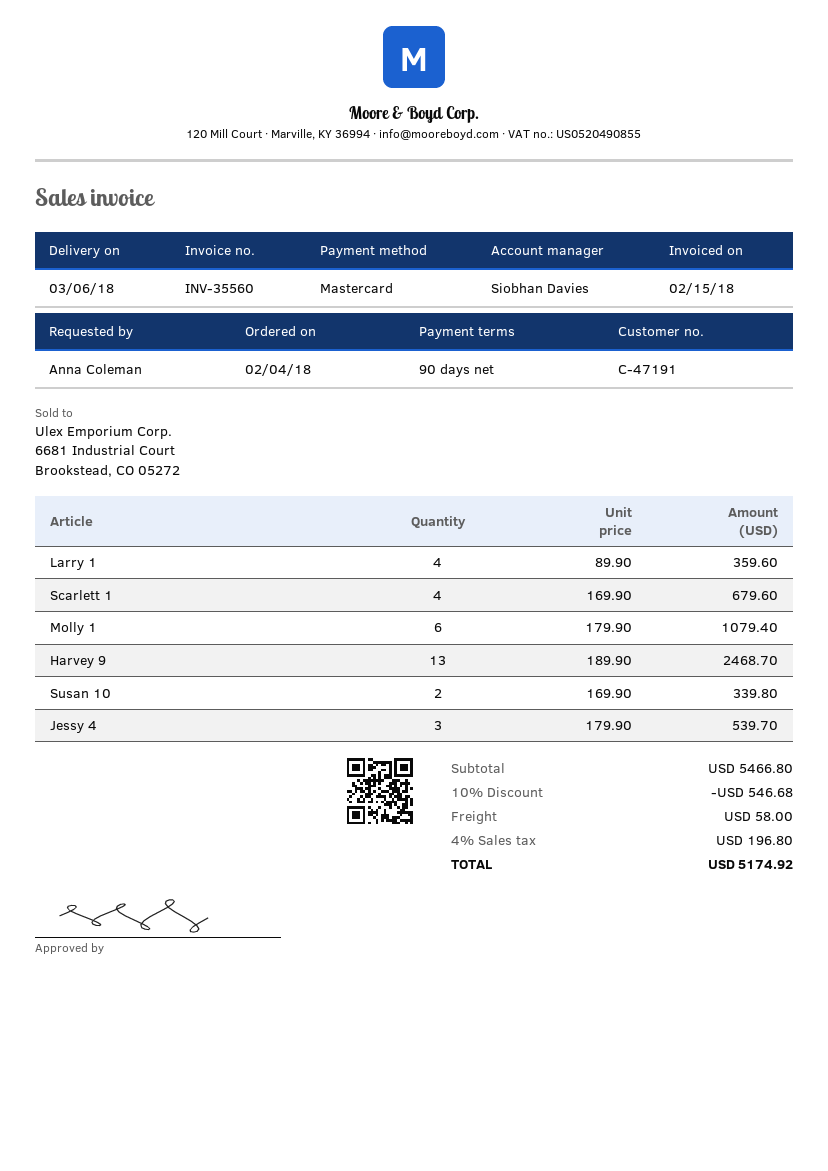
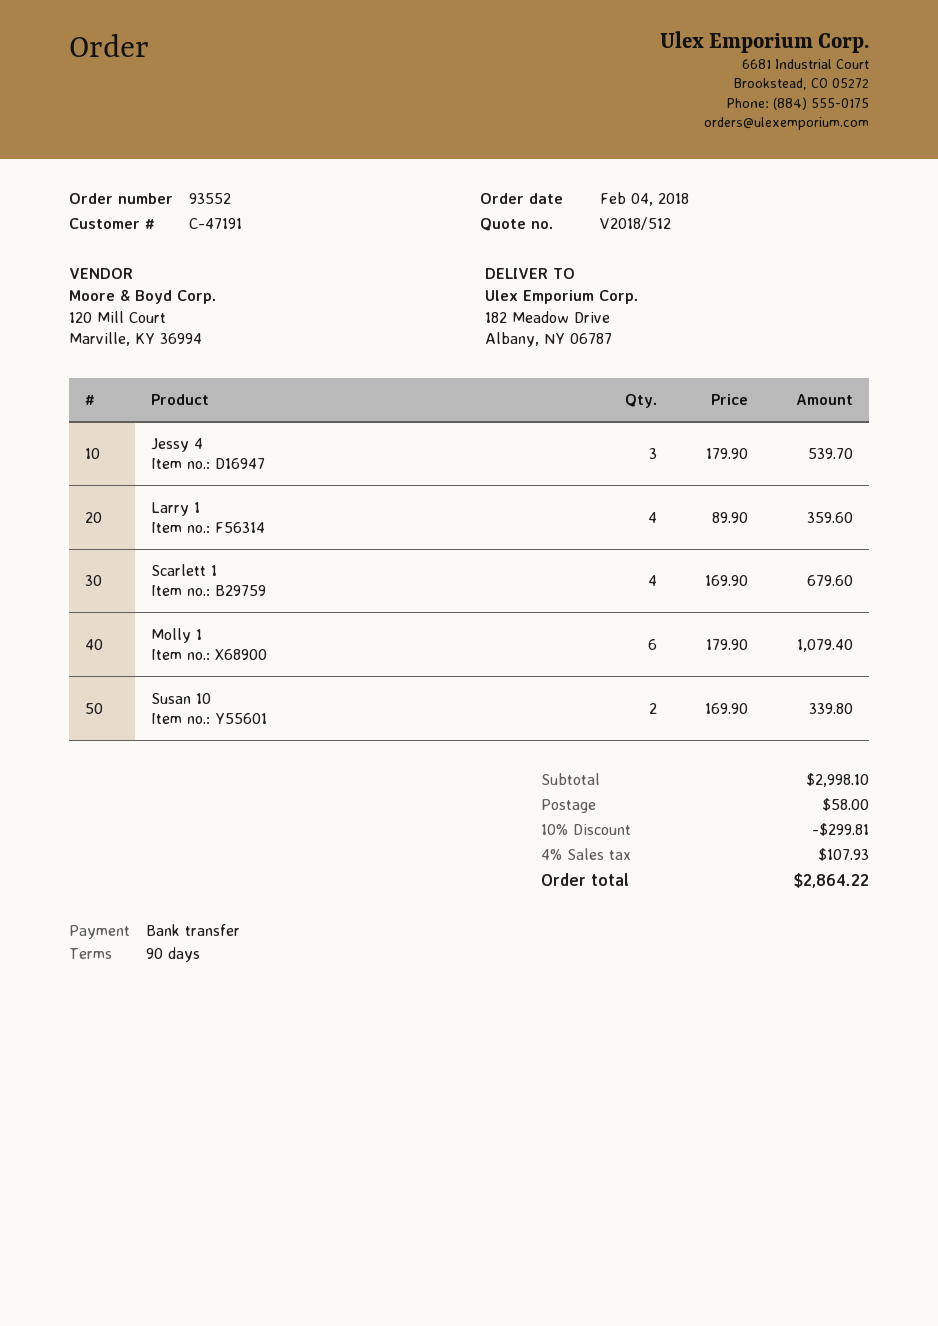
payment method: Mastercard -> bank transfer
Harvey 9: 13 x 189.90 = 2468.70 -> none
subtotal: 5466.80 -> 2998.10
discount: 10% = 546.68 -> 10% = 299.81
tax: 4% = 196.80 -> 4% = 107.93
total: 5174.92 -> 2864.22

